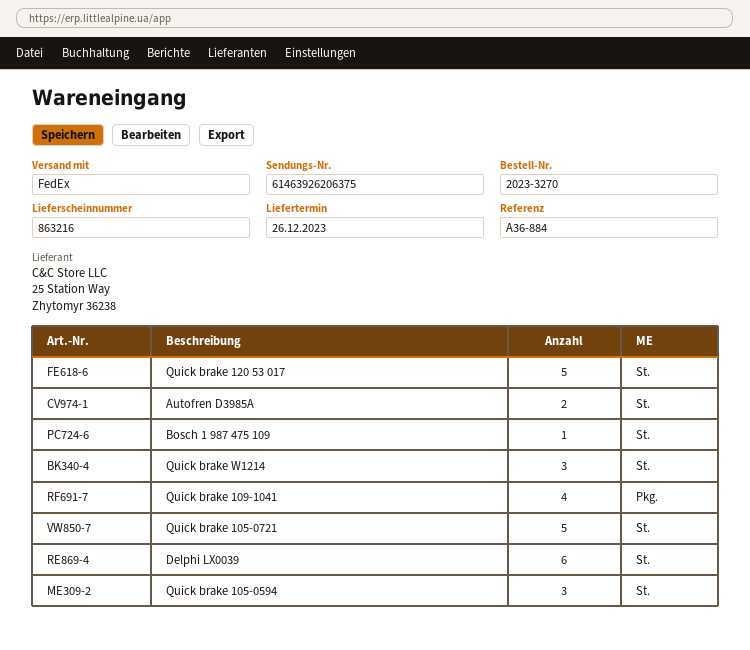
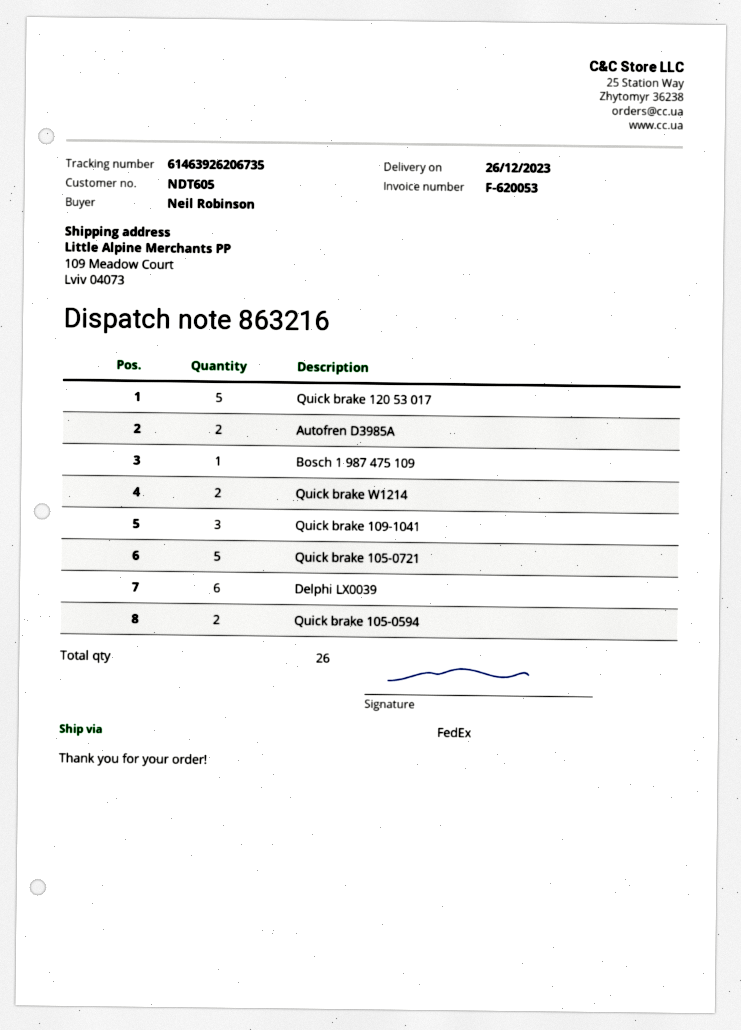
tracking number: 61463926206375 -> 61463926206735
Quick brake W1214: 3 -> 2
Quick brake 109-1041: 4 -> 3
Quick brake 105-0594: 3 -> 2

